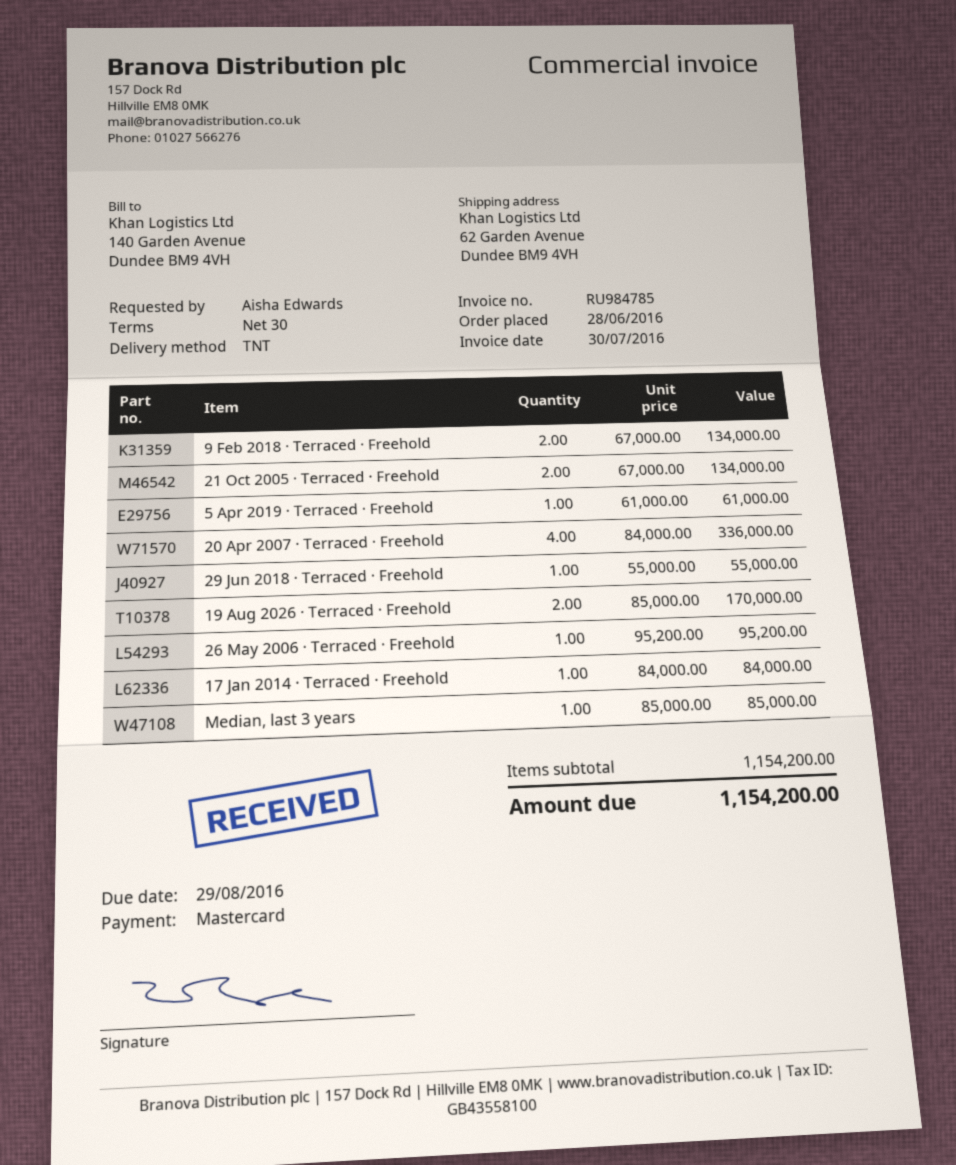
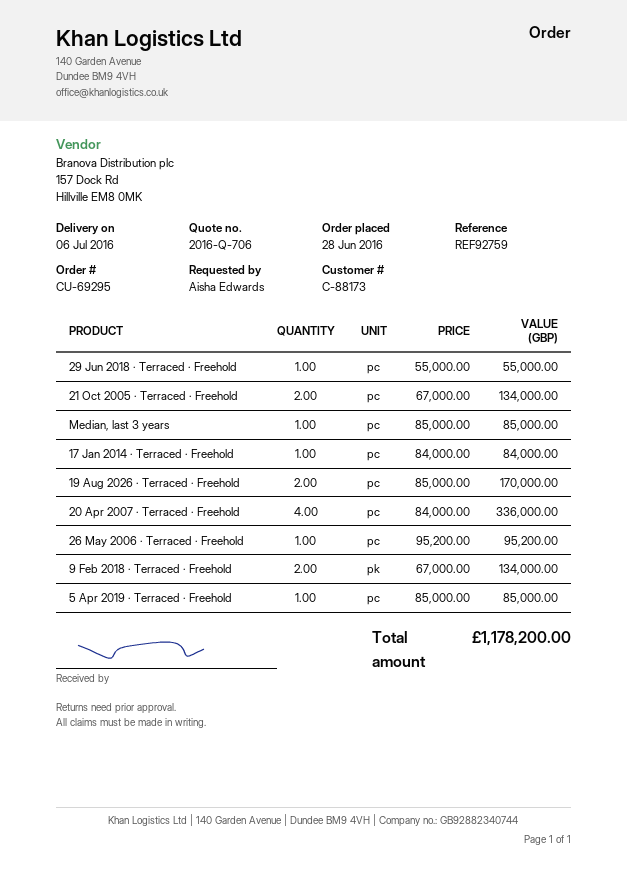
5 Apr 2019 · Terraced · Freehold: 1 x 61000.00 = 61000.00 -> 1 x 85000.00 = 85000.00
total: 1154200.00 -> 1178200.00

